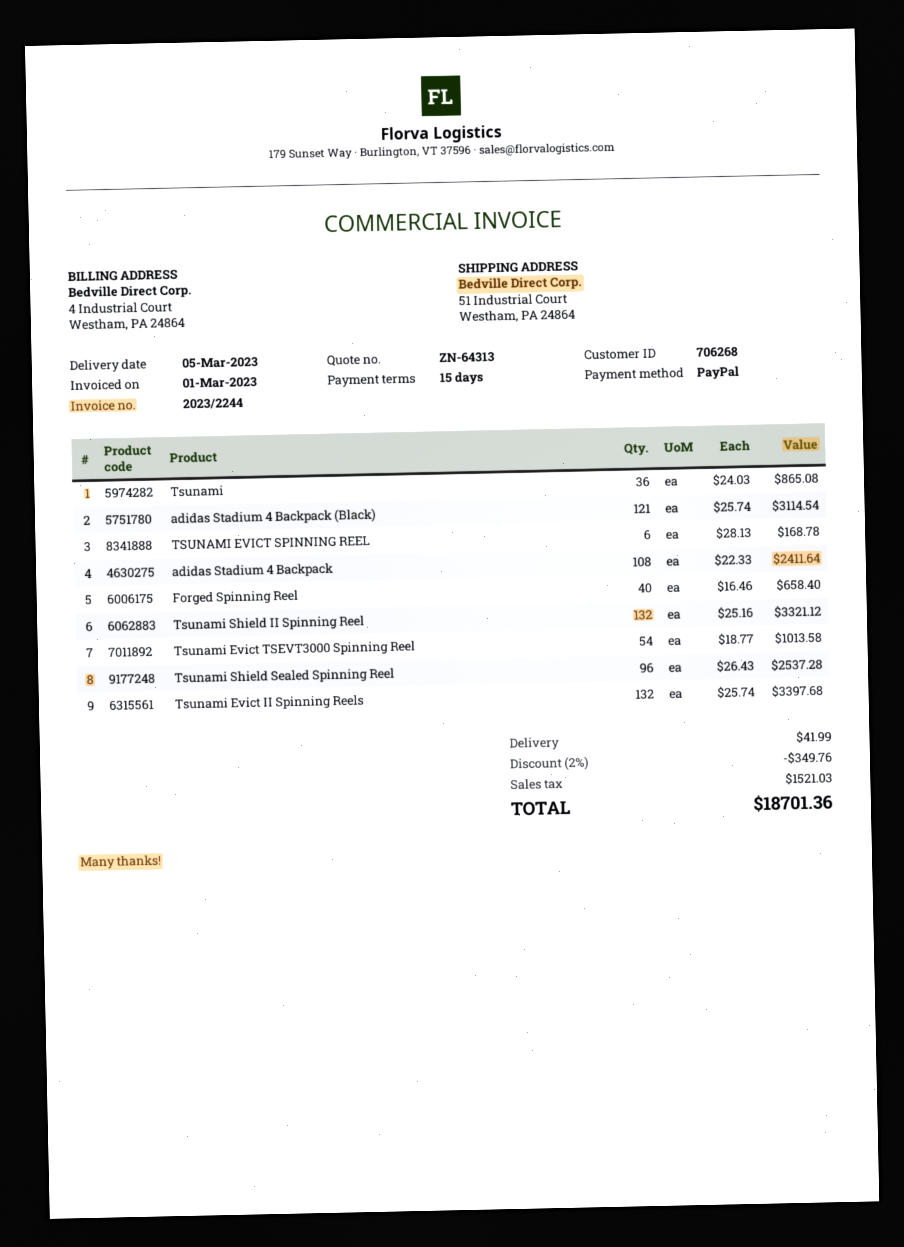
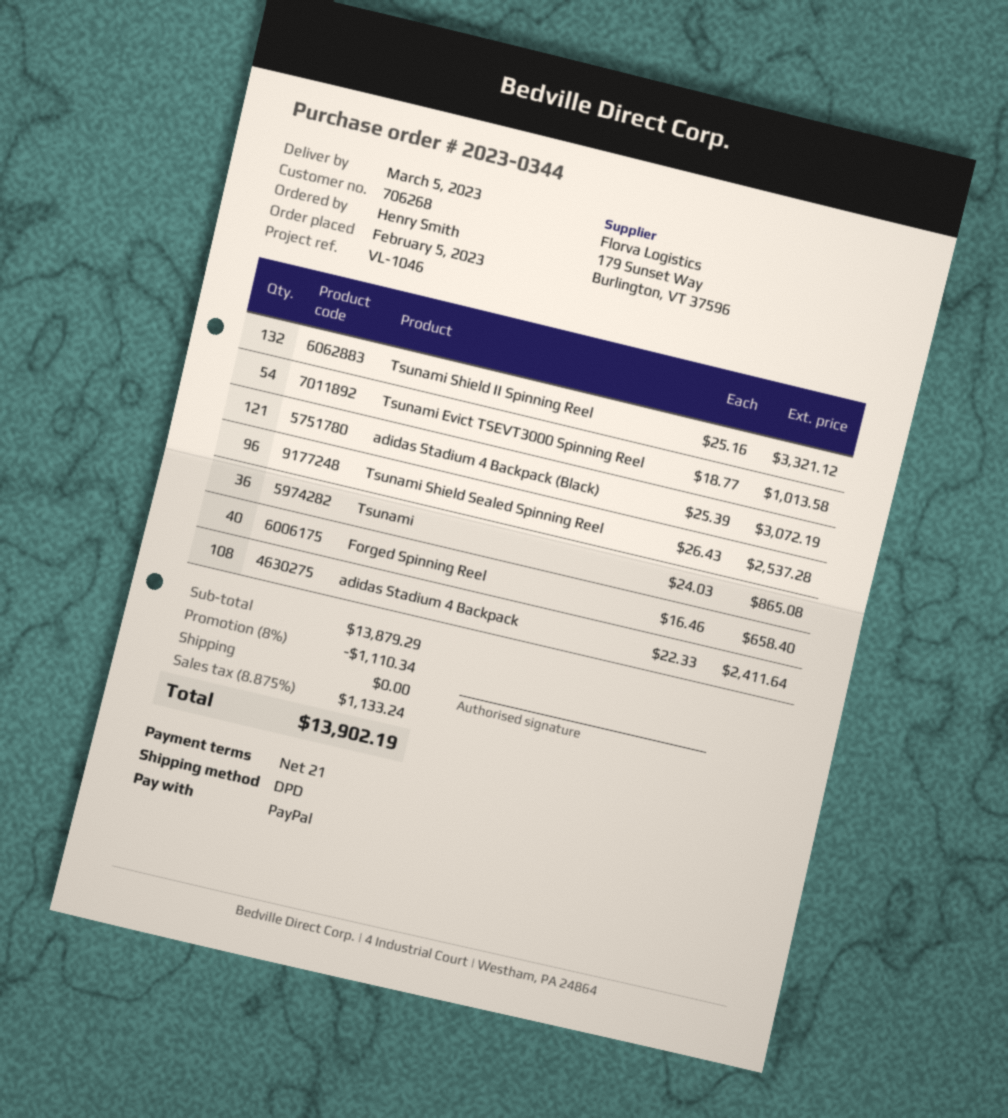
payment terms: 15 days -> 21 days
adidas Stadium 4 Backpack (Black): 121 x 25.74 = 3114.54 -> 121 x 25.39 = 3072.19
TSUNAMI EVICT SPINNING REEL: 6 x 28.13 = 168.78 -> none
Tsunami Evict II Spinning Reels: 132 x 25.74 = 3397.68 -> none
discount: 2% = 349.76 -> 8% = 1110.34
shipping: 41.99 -> 0.00
tax: 1521.03 -> 1133.24
total: 18701.36 -> 13902.19

